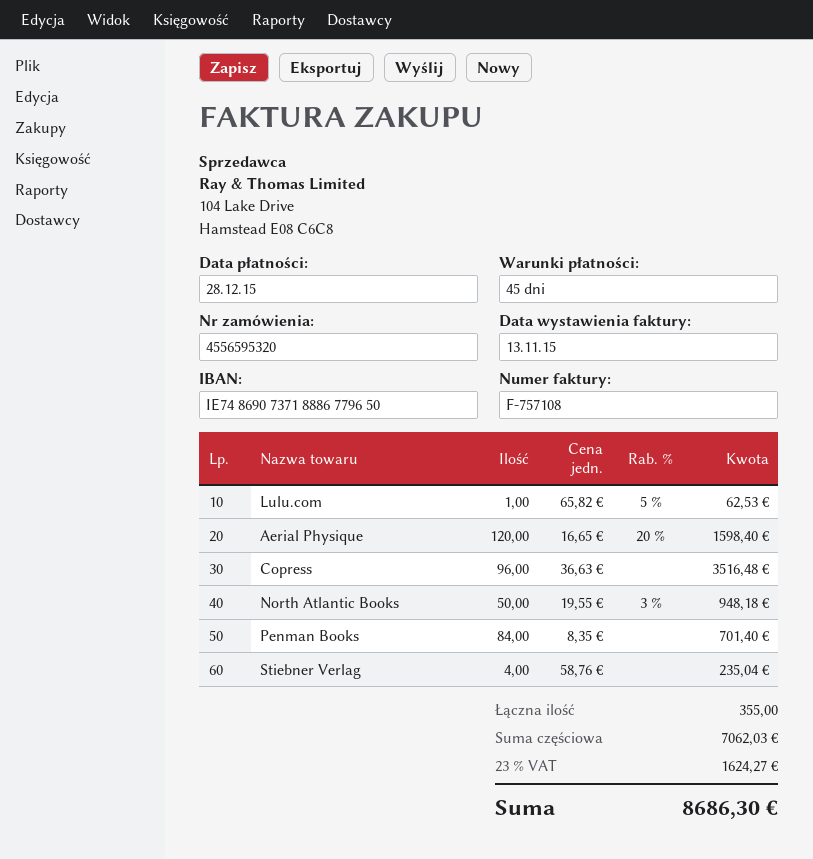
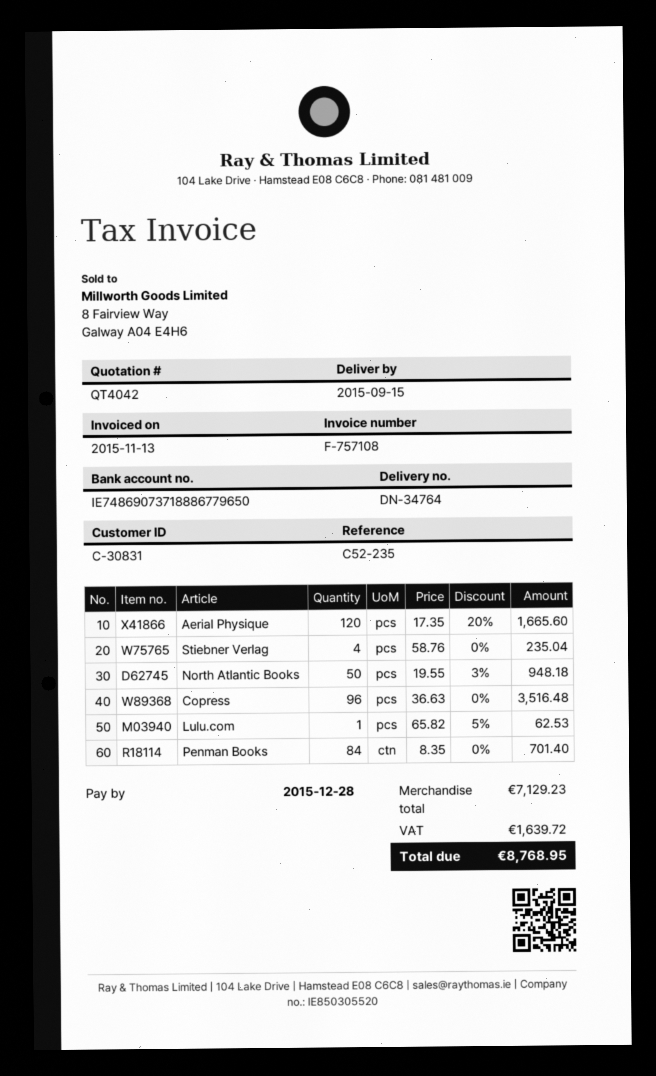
Aerial Physique: 120 x 16.65 - 20% = 1598.40 -> 120 x 17.35 - 20% = 1665.60
subtotal: 7062.03 -> 7129.23
tax: 1624.27 -> 1639.72
total: 8686.30 -> 8768.95

